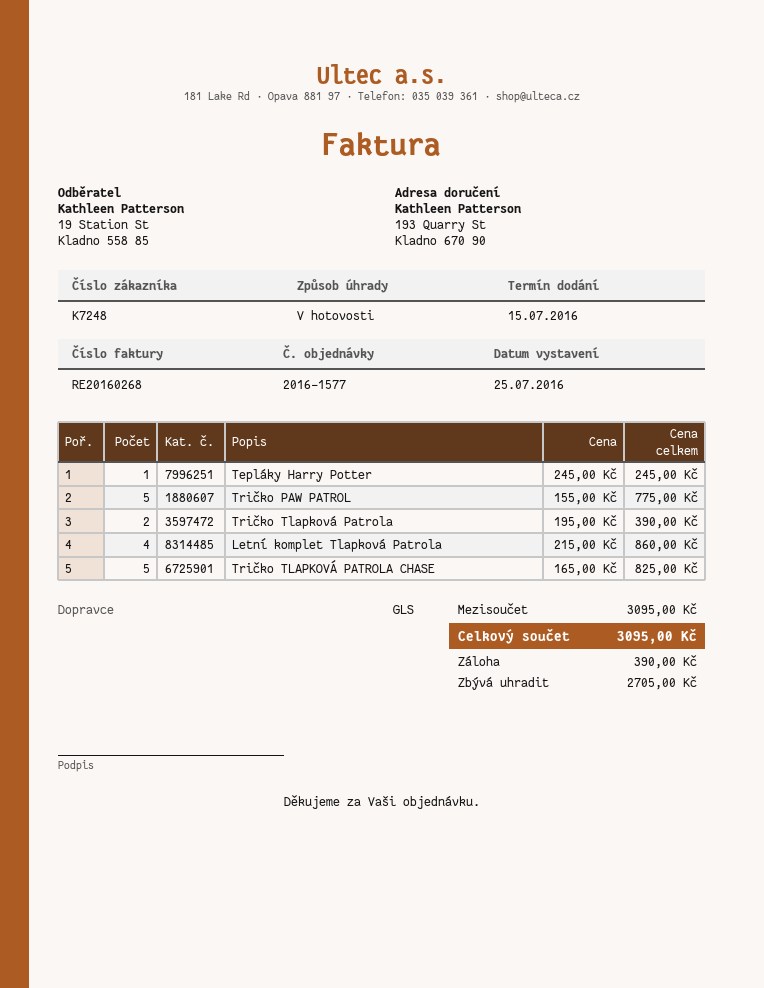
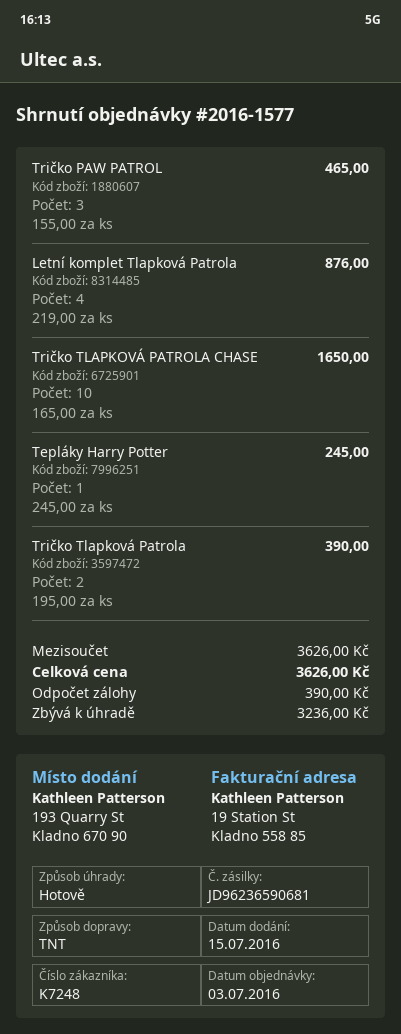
shipping method: GLS -> TNT
Tričko PAW PATROL: 5 x 155.00 = 775.00 -> 3 x 155.00 = 465.00
Letní komplet Tlapková Patrola: 4 x 215.00 = 860.00 -> 4 x 219.00 = 876.00
Tričko TLAPKOVÁ PATROLA CHASE: 5 x 165.00 = 825.00 -> 10 x 165.00 = 1650.00
subtotal: 3095.00 -> 3626.00
total: 3095.00 -> 3626.00
balance: 2705.00 -> 3236.00

